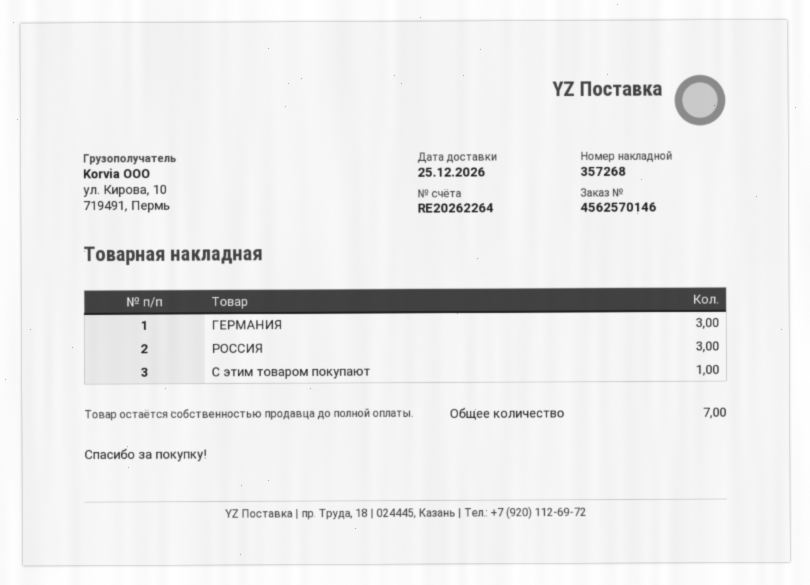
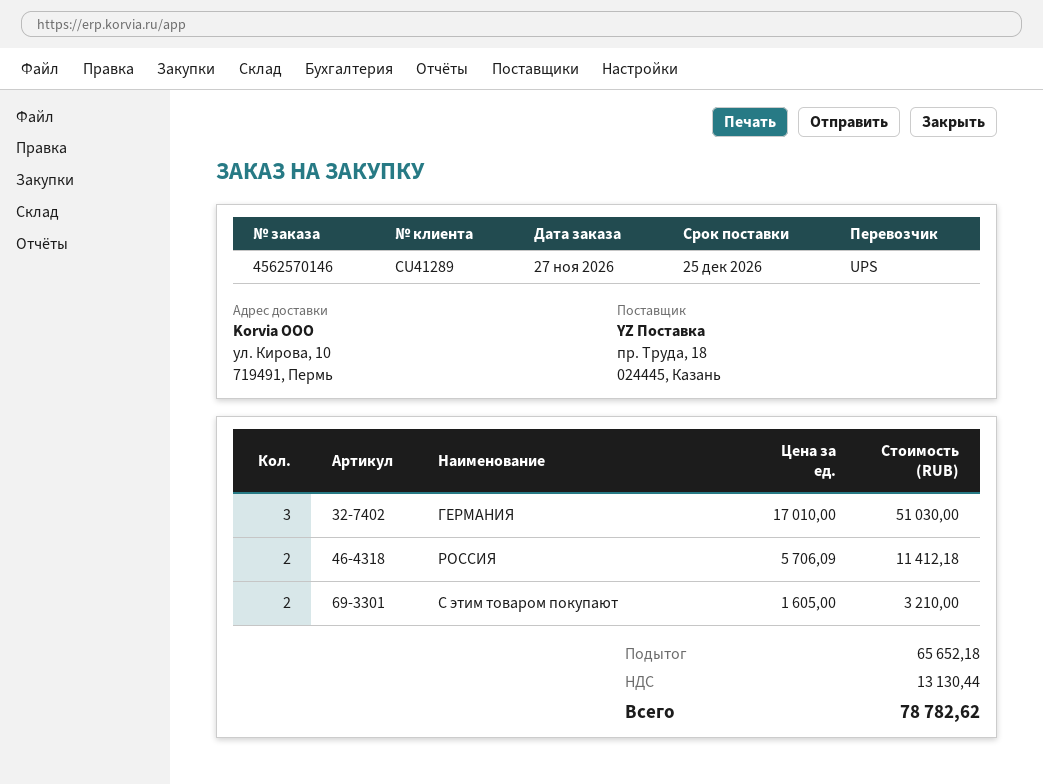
РОССИЯ: 3 -> 2
С этим товаром покупают: 1 -> 2

